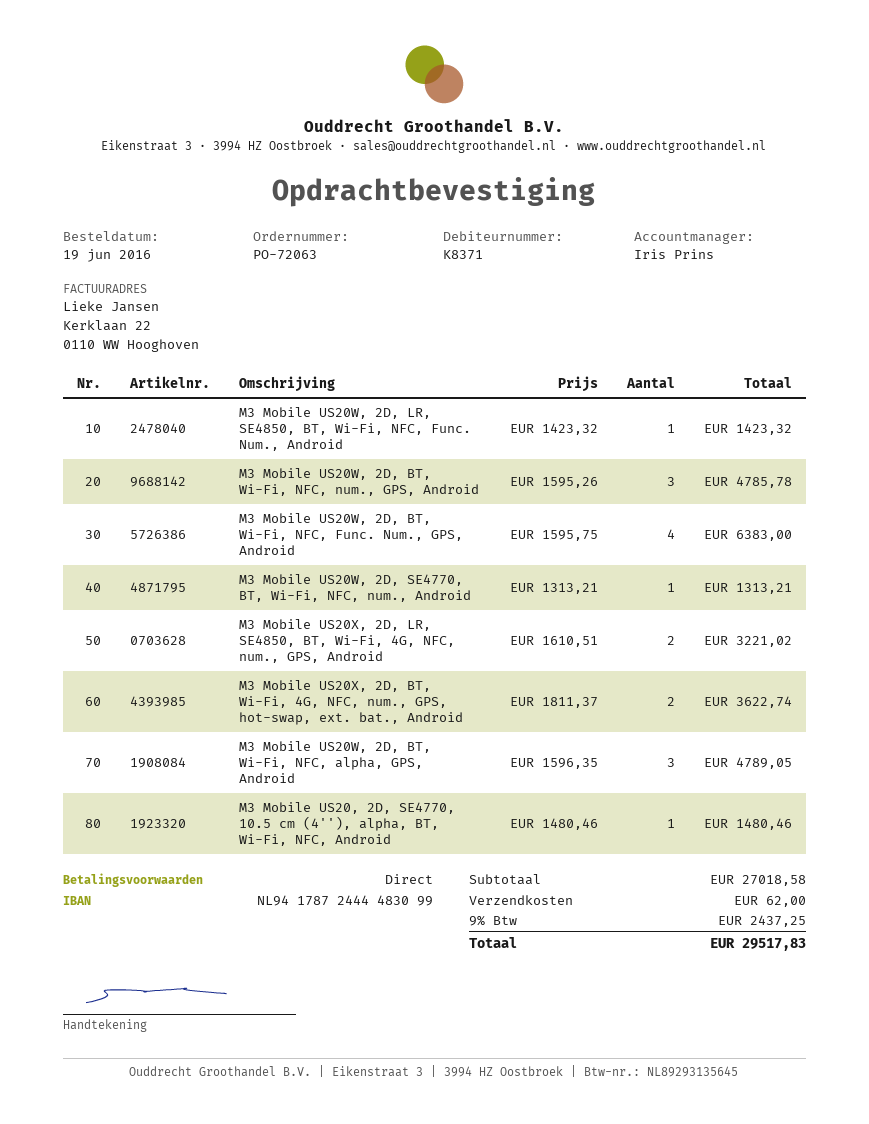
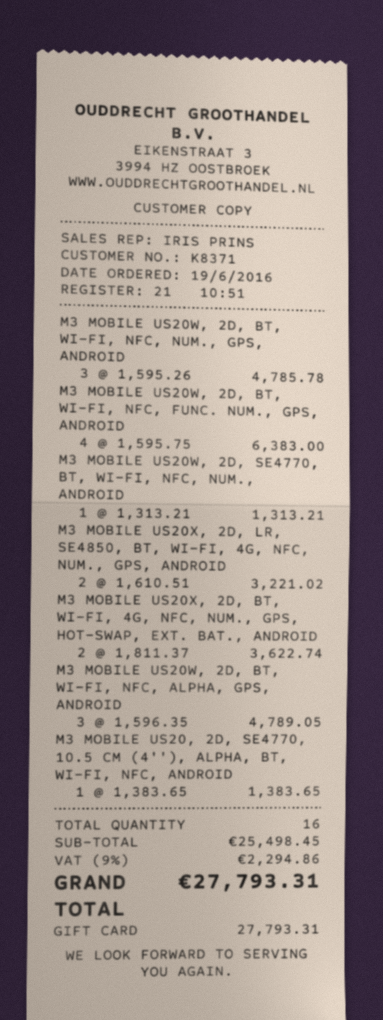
M3 Mobile US20W, 2D, LR, SE4850, BT, Wi-Fi, NFC, Func. Num., Android: 1 x 1423.32 = 1423.32 -> none
M3 Mobile US20, 2D, SE4770, 10.5 cm (4''), alpha, BT, Wi-Fi, NFC, Android: 1 x 1480.46 = 1480.46 -> 1 x 1383.65 = 1383.65
subtotal: 27018.58 -> 25498.45
shipping: 62.00 -> none
tax: 9% = 2437.25 -> 9% = 2294.86
total: 29517.83 -> 27793.31

